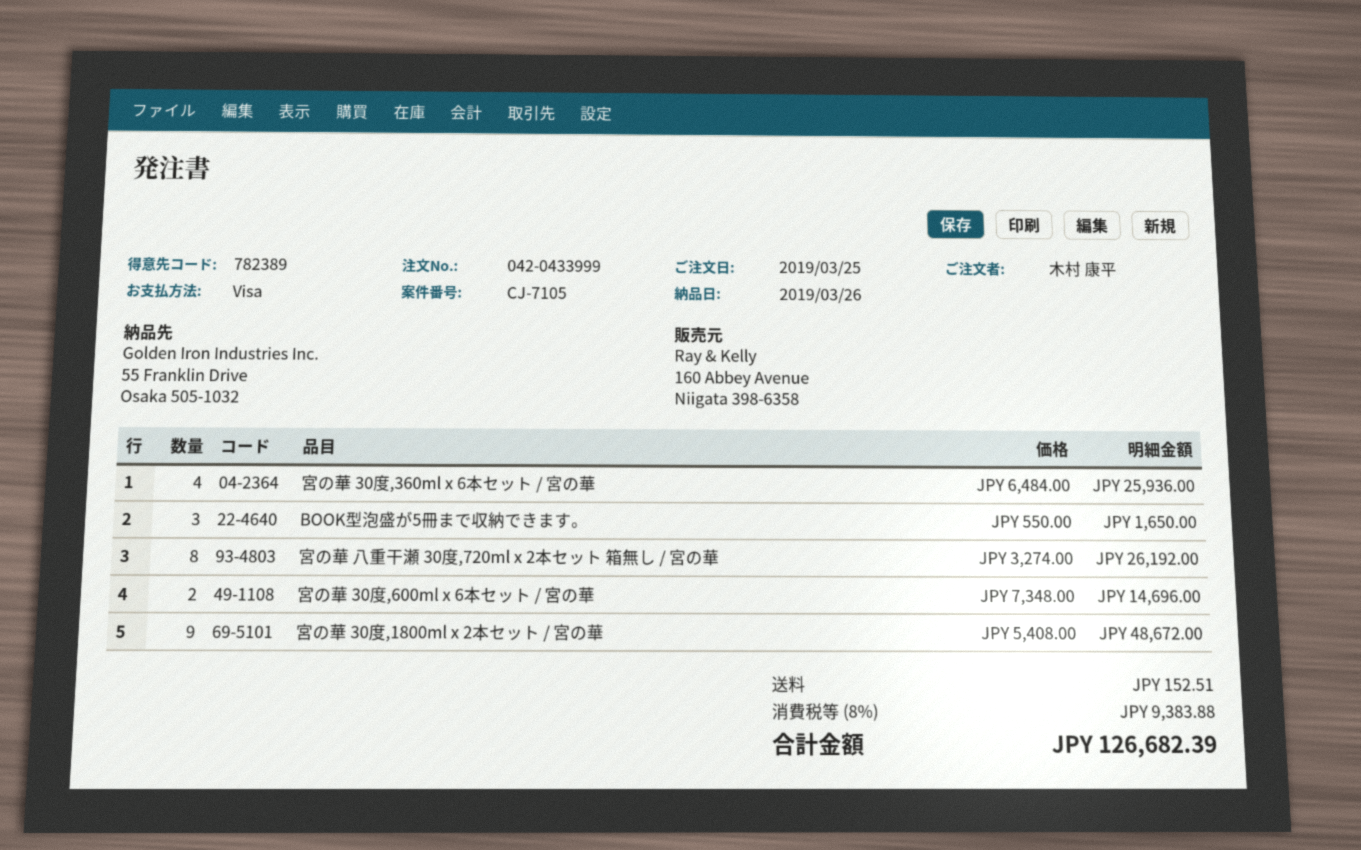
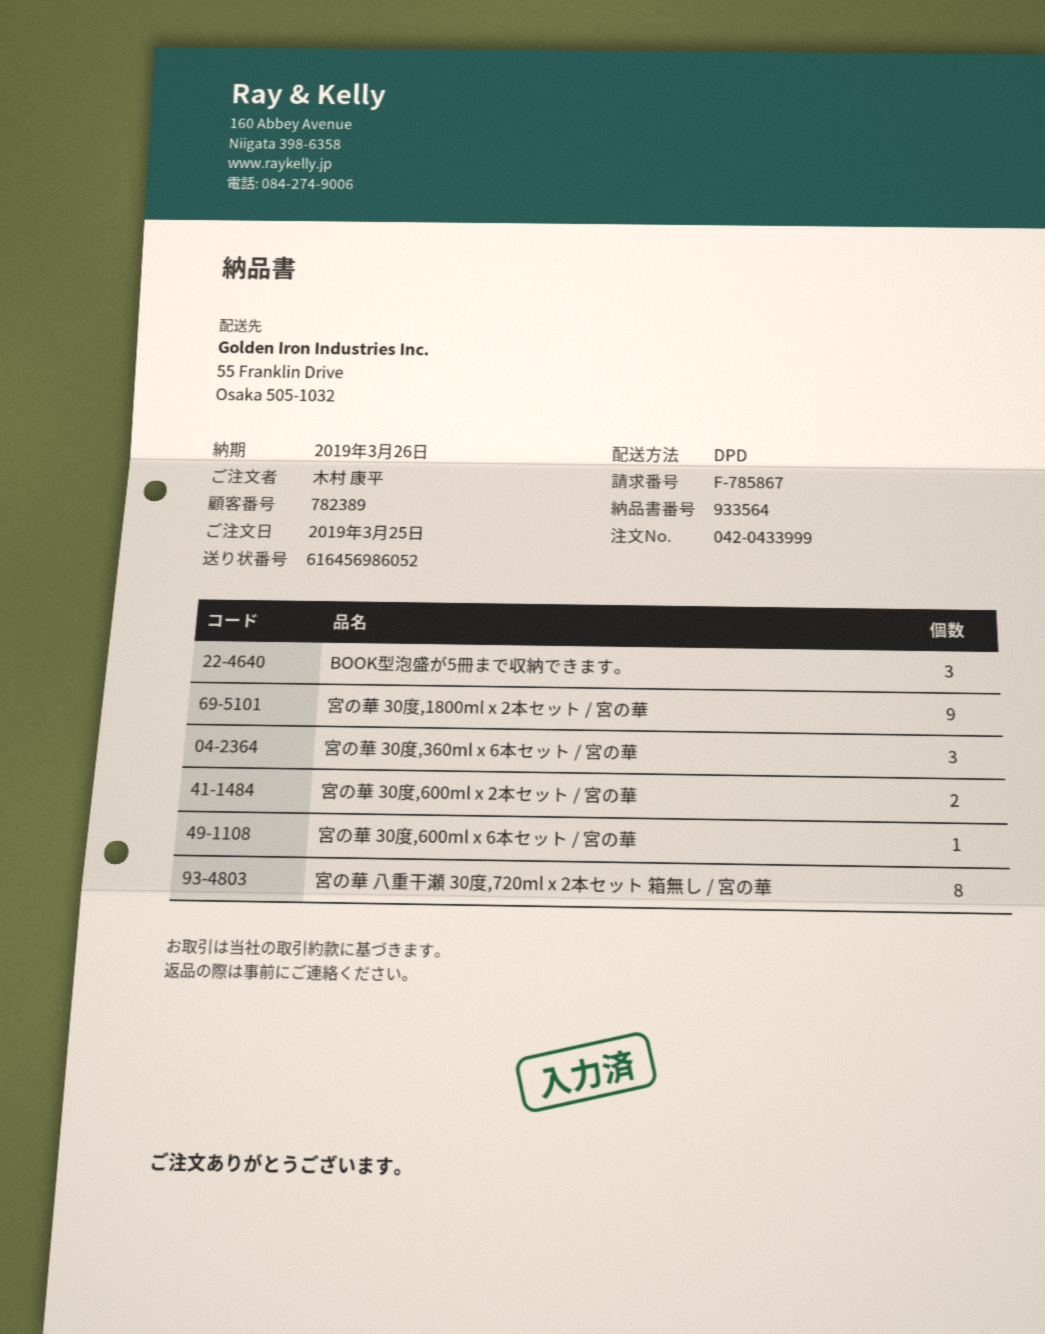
宮の華 30度,360ml x 6本セット / 宮の華: 4 -> 3
宮の華 30度,600ml x 6本セット / 宮の華: 2 -> 1
宮の華 30度,600ml x 2本セット / 宮の華: none -> 2

